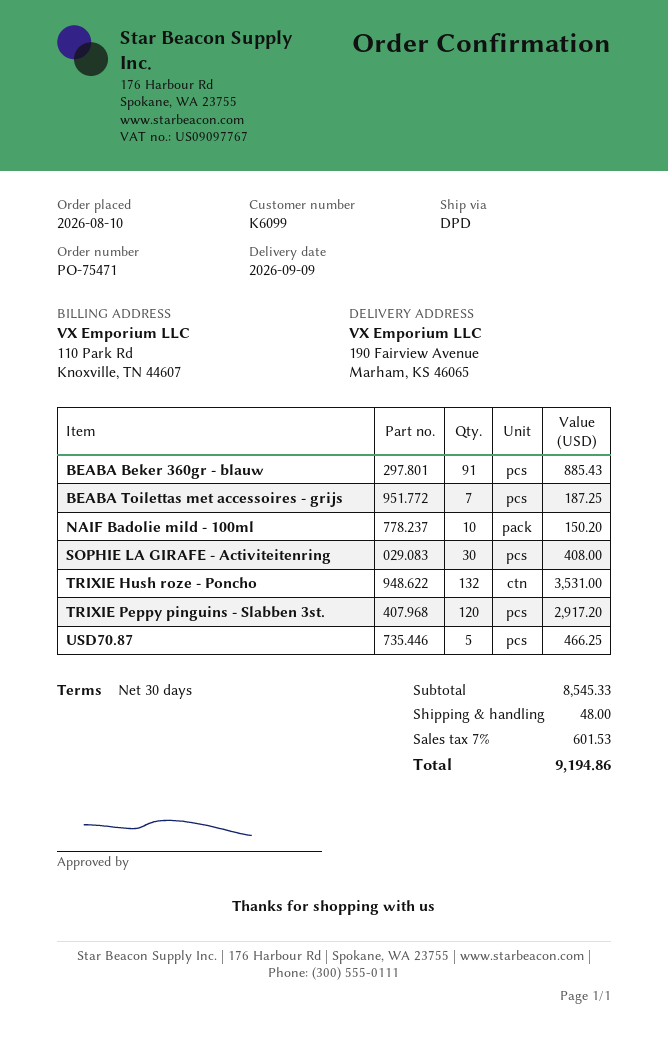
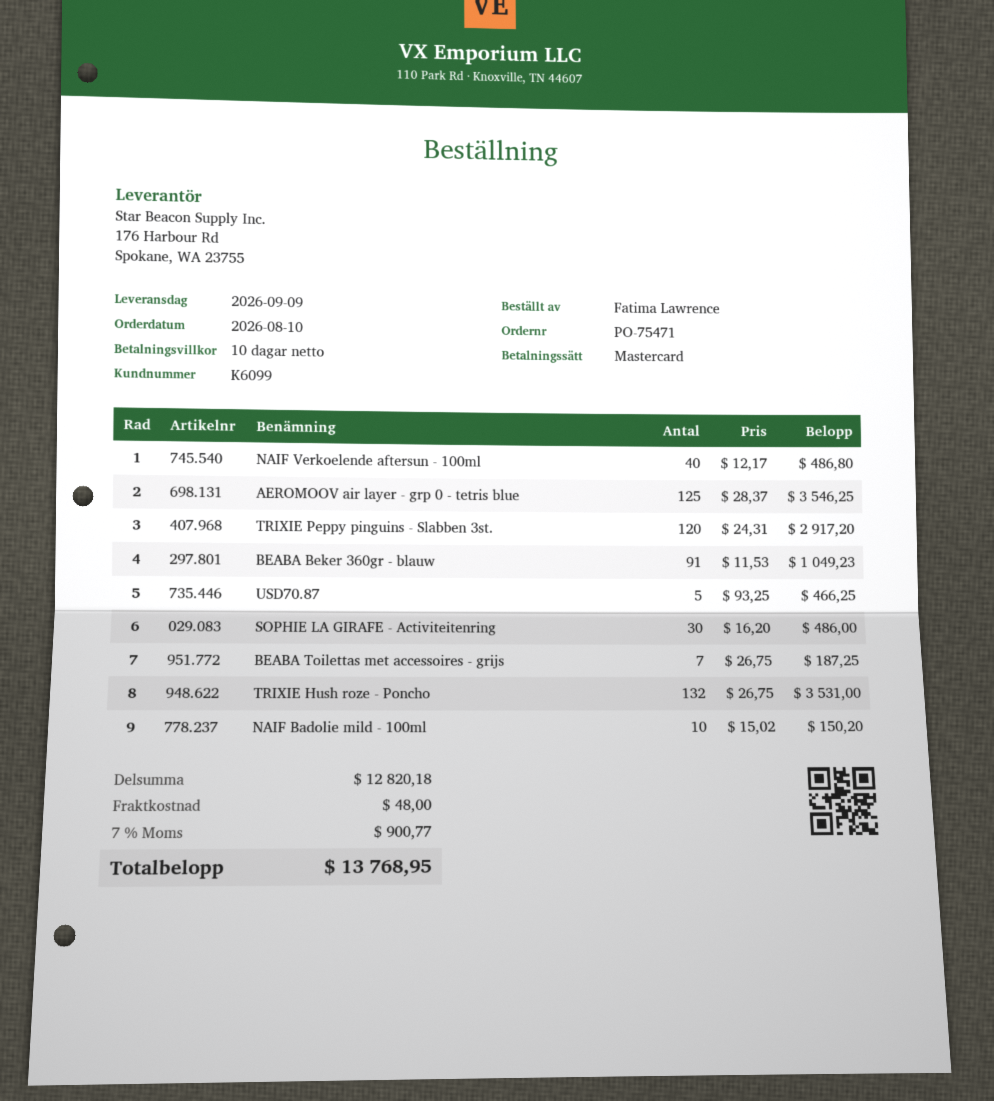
payment terms: 30 days -> 10 days
BEABA Beker 360gr - blauw: 91 for 885.43 -> 91 for 1049.23
SOPHIE LA GIRAFE - Activiteitenring: 30 for 408.00 -> 30 for 486.00
NAIF Verkoelende aftersun - 100ml: none -> 40 for 486.80
AEROMOOV air layer - grp 0 - tetris blue: none -> 125 for 3546.25
subtotal: 8545.33 -> 12820.18
tax: 7% = 601.53 -> 7% = 900.77
total: 9194.86 -> 13768.95

